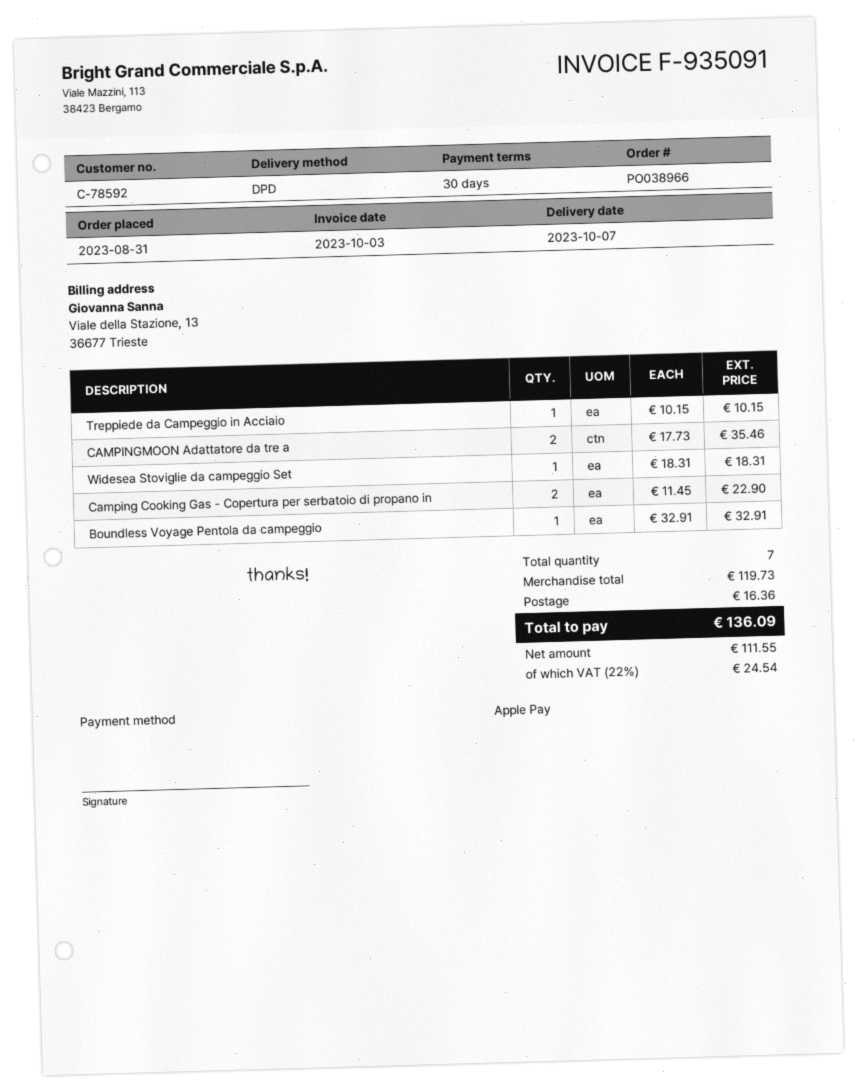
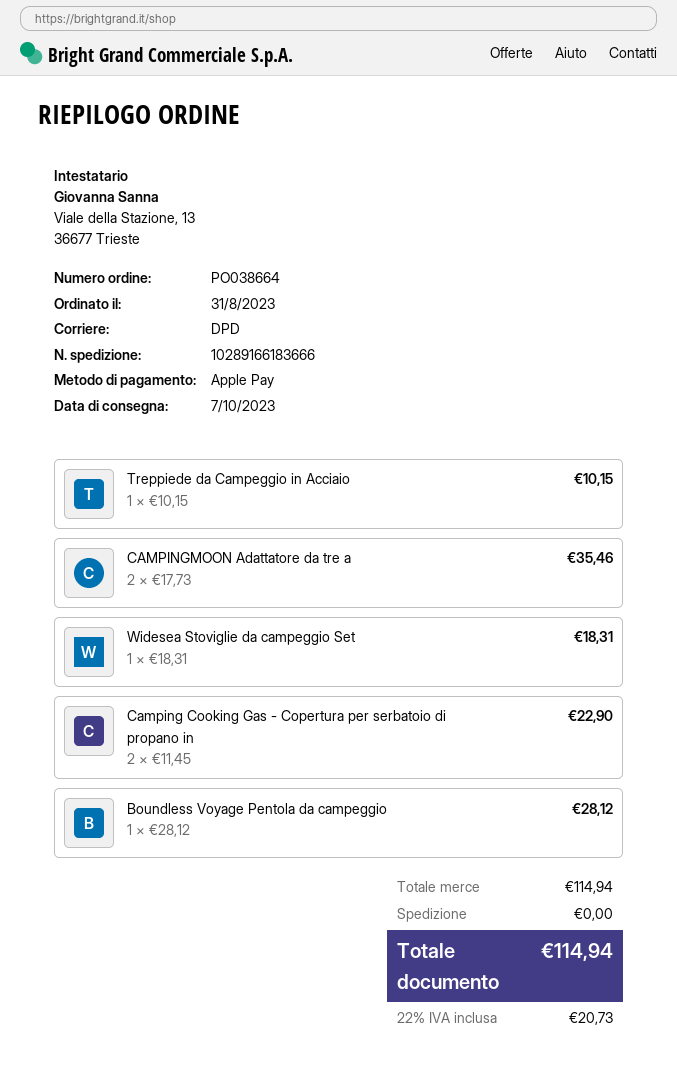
order number: PO038966 -> PO038664
Boundless Voyage Pentola da campeggio: 1 x 32.91 = 32.91 -> 1 x 28.12 = 28.12
subtotal: 119.73 -> 114.94
shipping: 16.36 -> 0.00
tax: 22% = 24.54 -> 22% = 20.73
total: 136.09 -> 114.94

